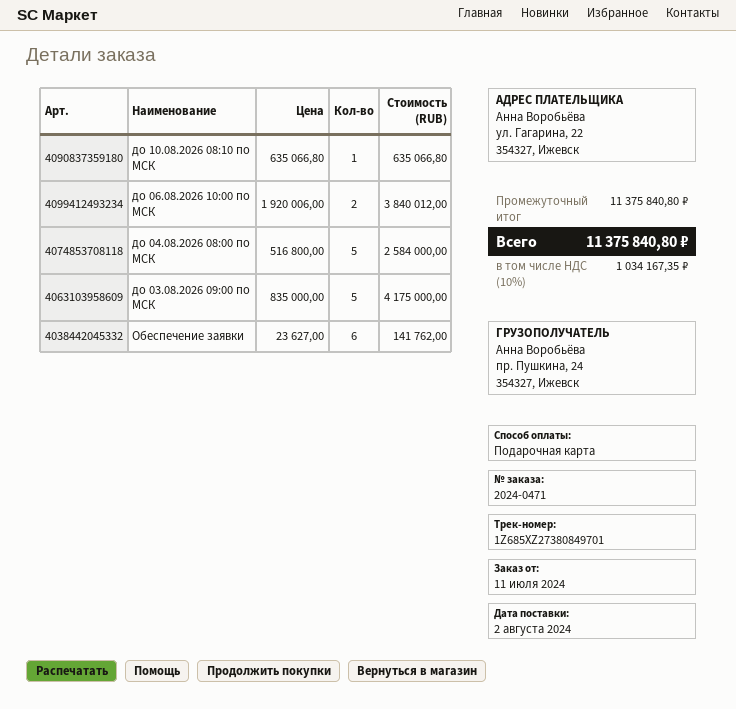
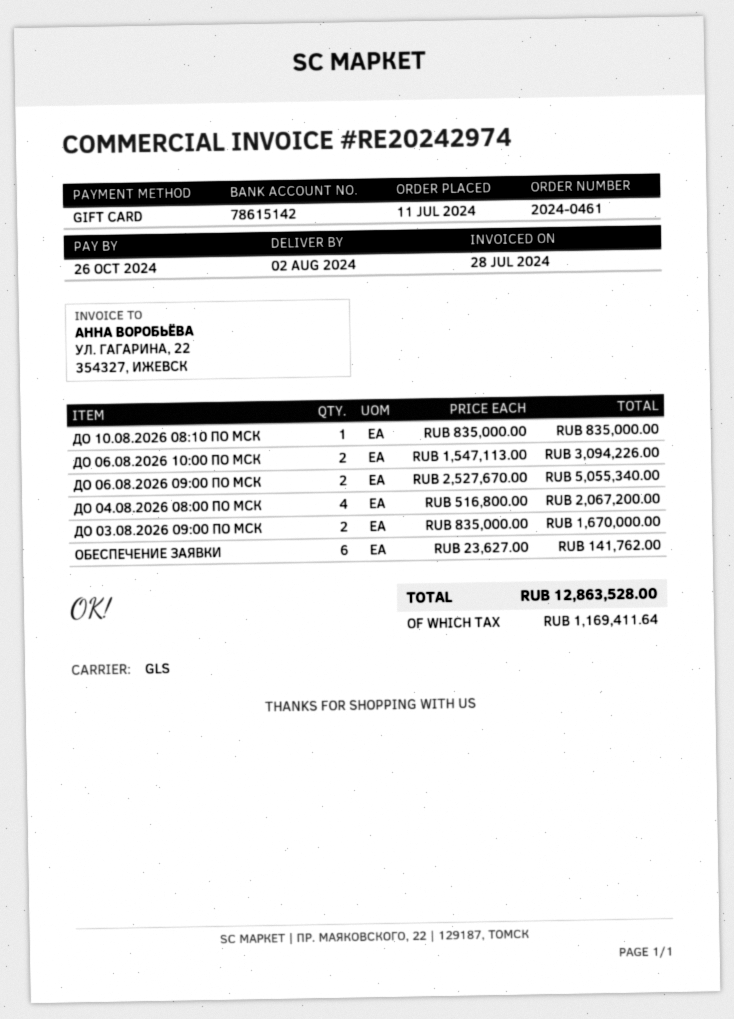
order number: 2024-0471 -> 2024-0461
до 10.08.2026 08:10 по МСК: 1 x 635066.80 = 635066.80 -> 1 x 835000.00 = 835000.00
до 06.08.2026 10:00 по МСК: 2 x 1920006.00 = 3840012.00 -> 2 x 1547113.00 = 3094226.00
до 04.08.2026 08:00 по МСК: 5 x 516800.00 = 2584000.00 -> 4 x 516800.00 = 2067200.00
до 03.08.2026 09:00 по МСК: 5 x 835000.00 = 4175000.00 -> 2 x 835000.00 = 1670000.00
ДО 06.08.2026 09:00 ПО МСК: none -> 2 x 2527670.00 = 5055340.00
tax: 1034167.35 -> 1169411.64
total: 11375840.80 -> 12863528.00

